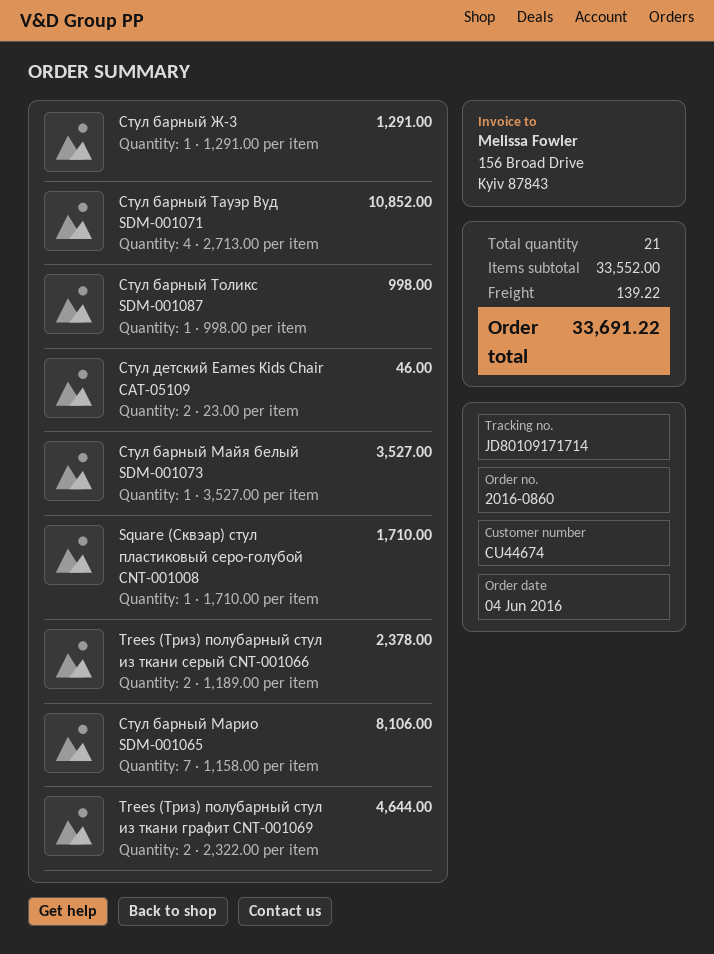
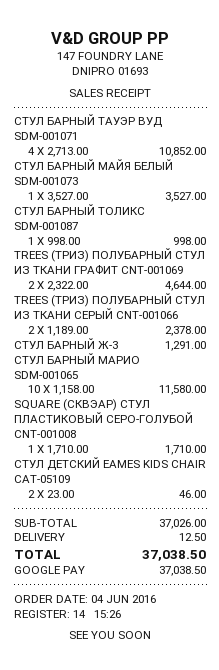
Стул барный Марио SDM-001065: 7 x 1158.00 = 8106.00 -> 10 x 1158.00 = 11580.00
subtotal: 33552.00 -> 37026.00
shipping: 139.22 -> 12.50
total: 33691.22 -> 37038.50

